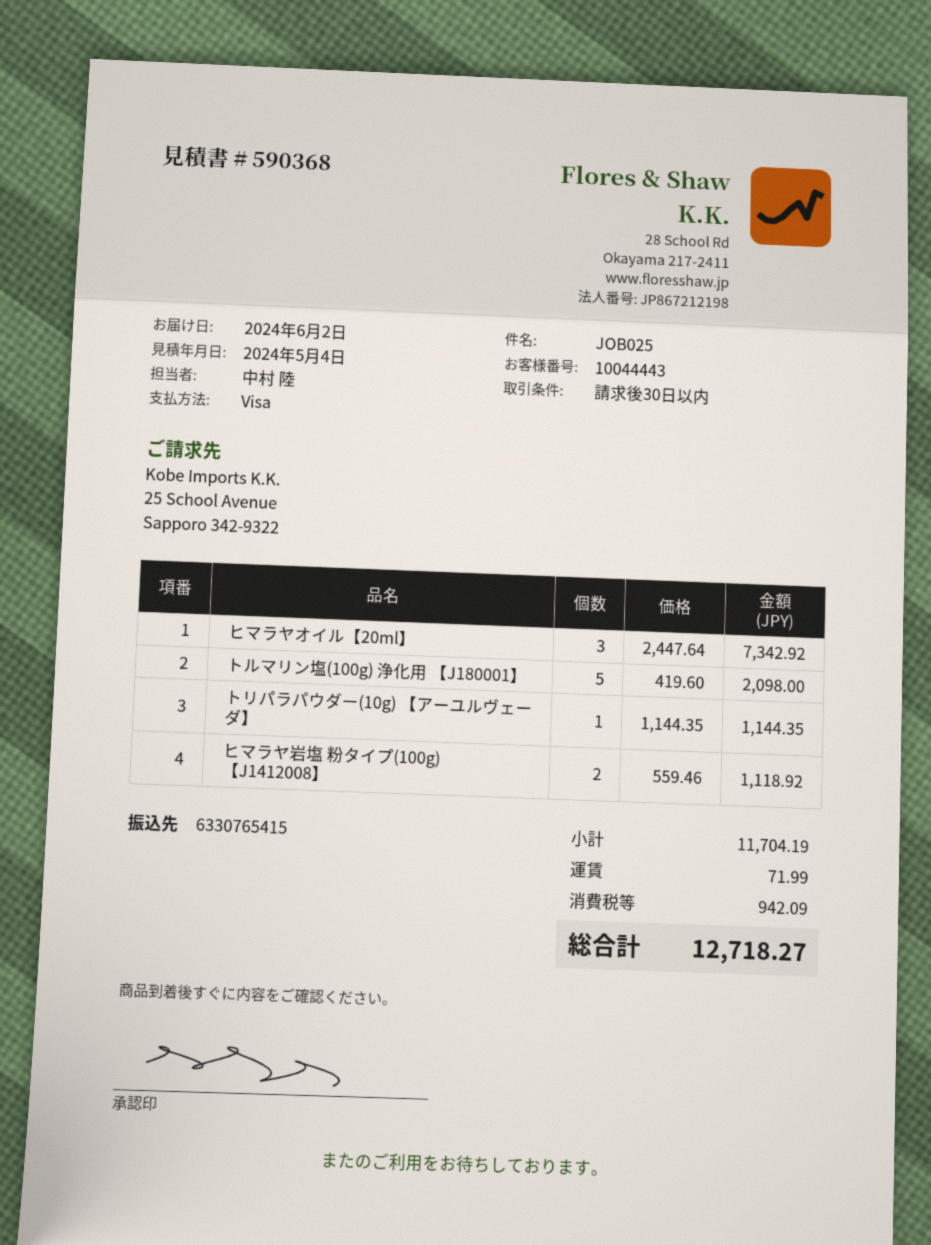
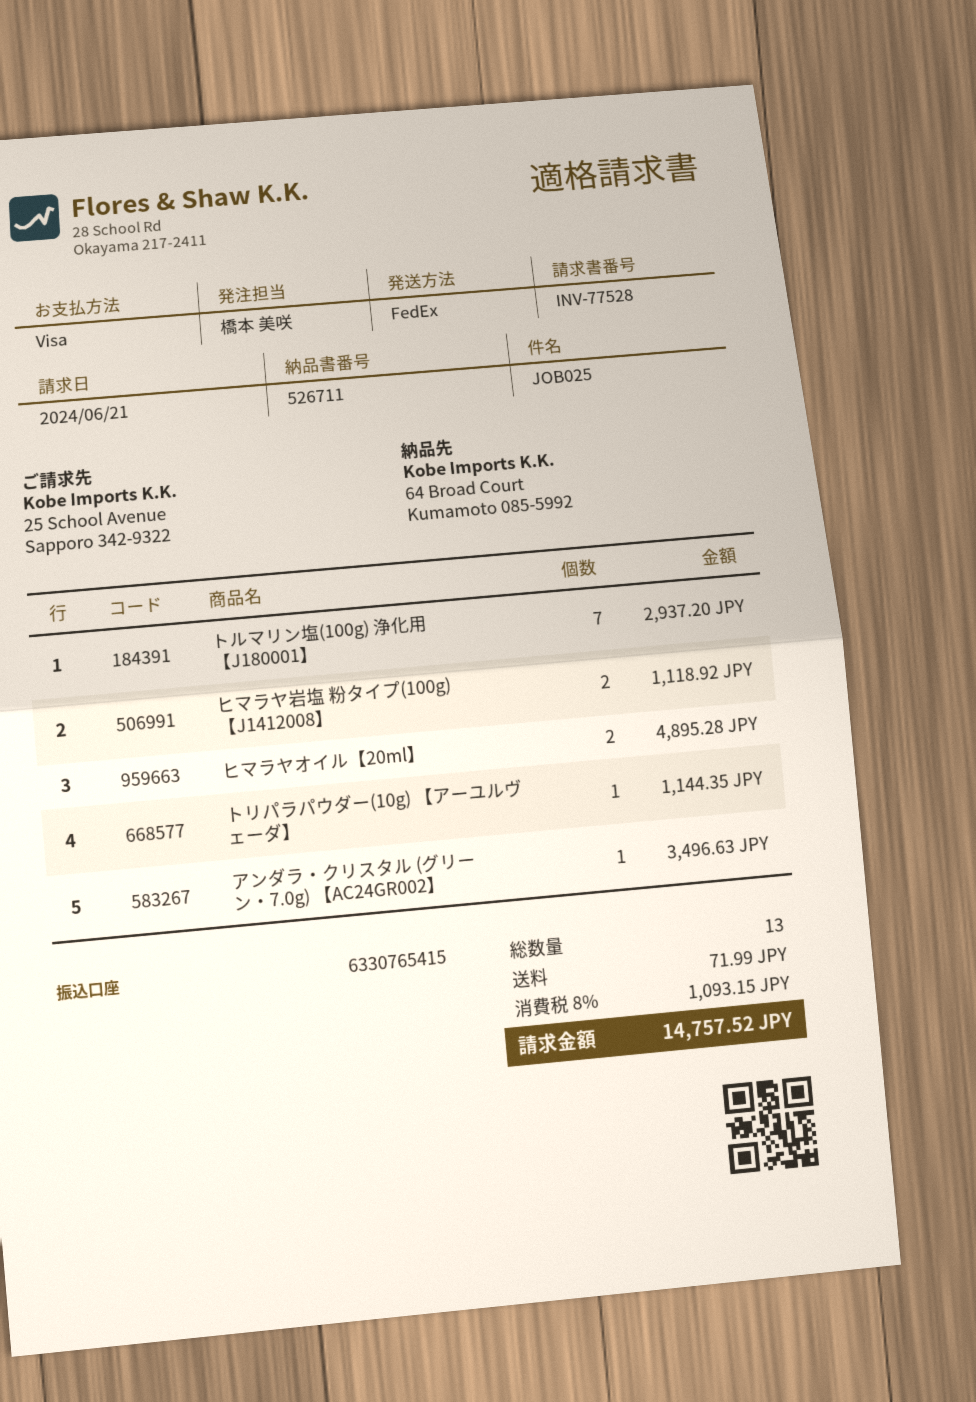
ヒマラヤオイル【20ml】: 3 for 7342.92 -> 2 for 4895.28
トルマリン塩(100g) 浄化用 【J180001】: 5 for 2098.00 -> 7 for 2937.20
アンダラ・クリスタル (グリーン・7.0g) 【AC24GR002】: none -> 1 for 3496.63
tax: 942.09 -> 1093.15
total: 12718.27 -> 14757.52

